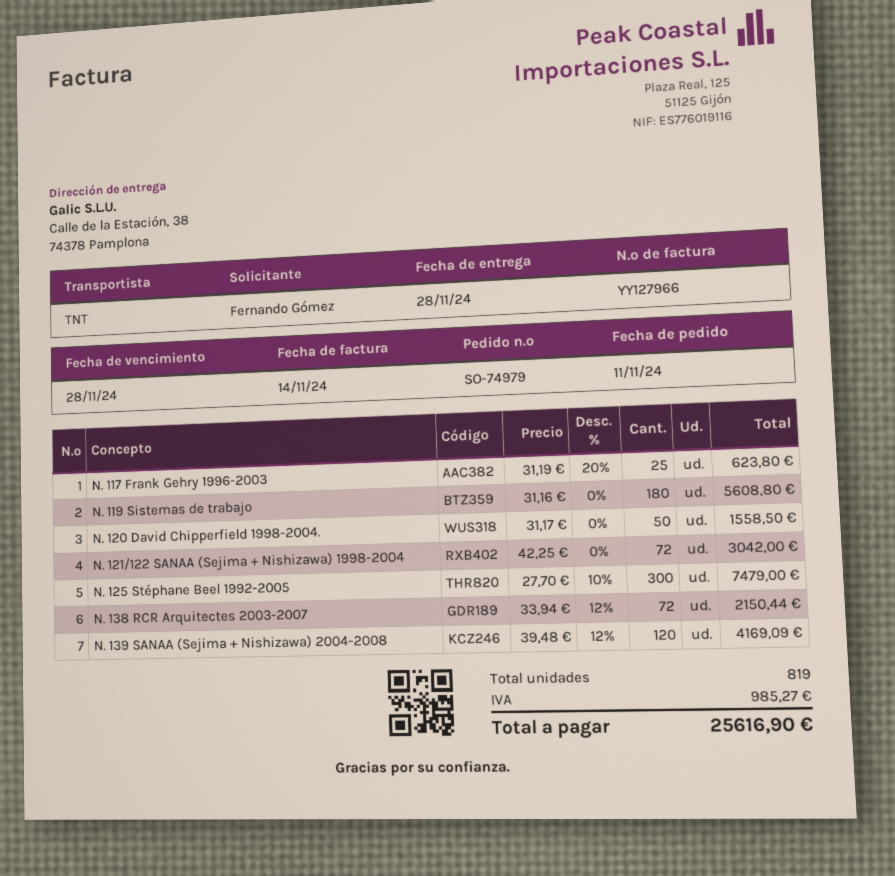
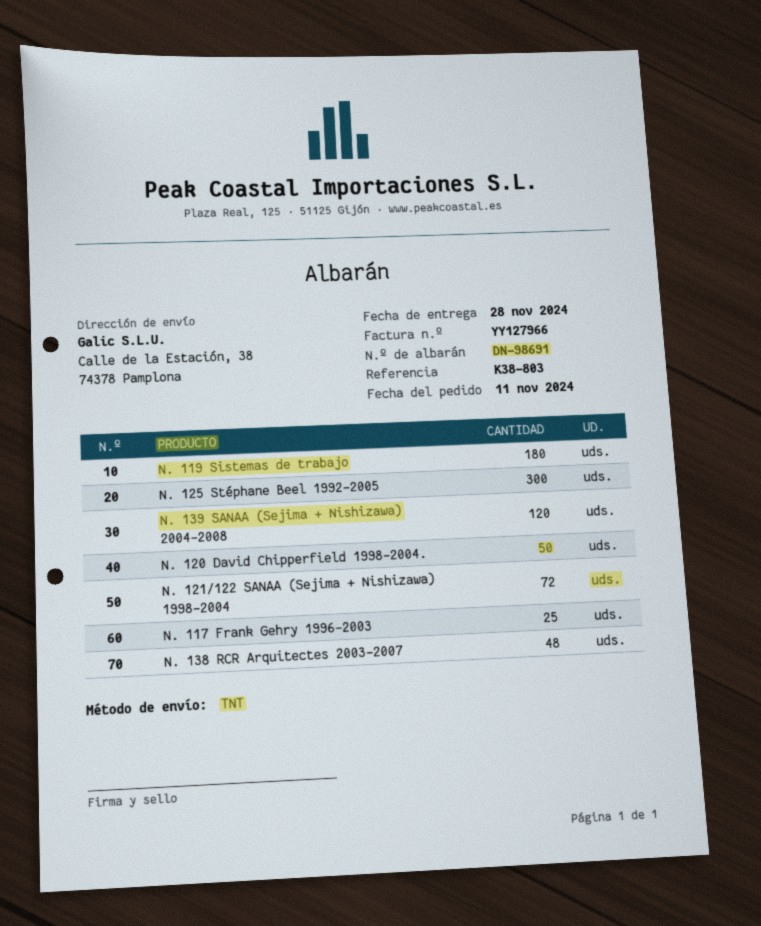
N. 138 RCR Arquitectes 2003-2007: 72 -> 48

